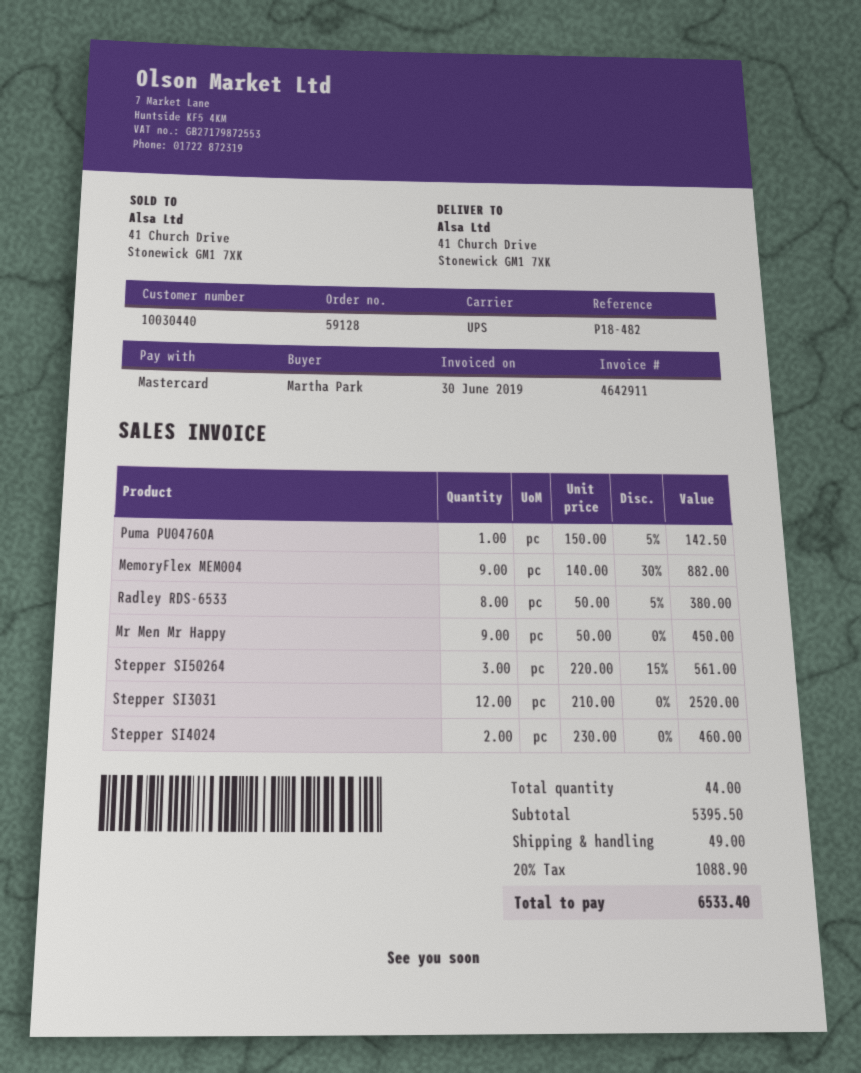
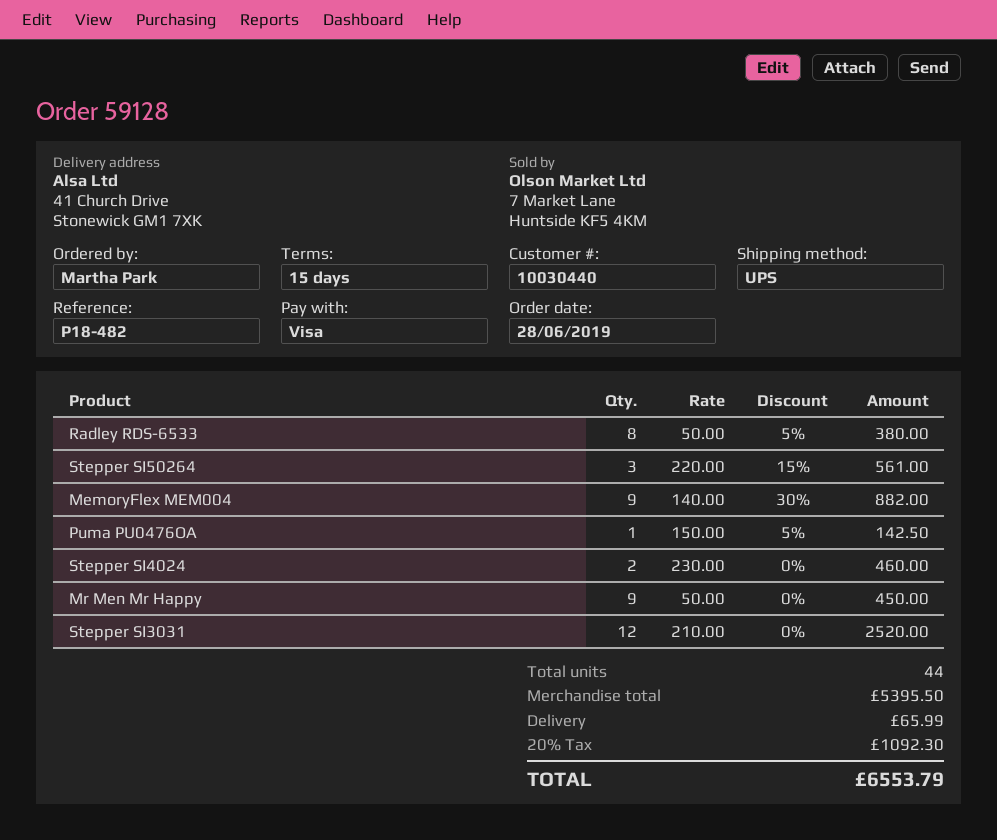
payment method: Mastercard -> Visa
shipping: 49.00 -> 65.99
tax: 20% = 1088.90 -> 20% = 1092.30
total: 6533.40 -> 6553.79

